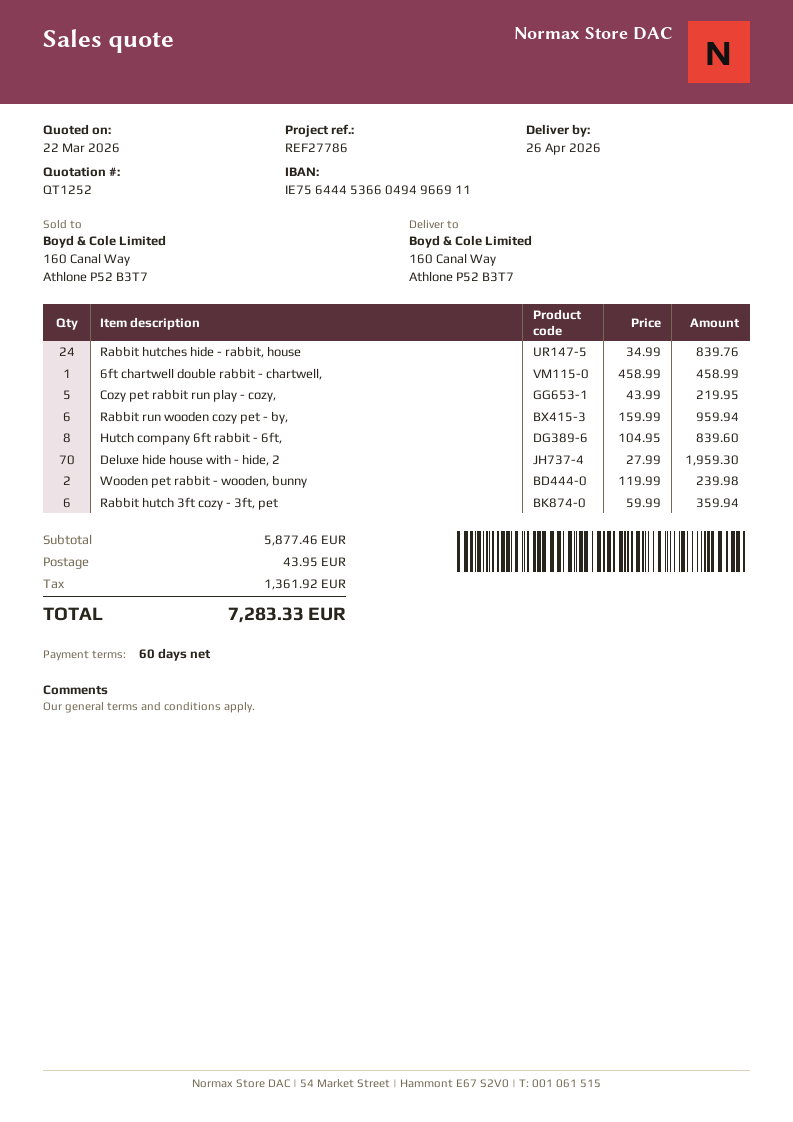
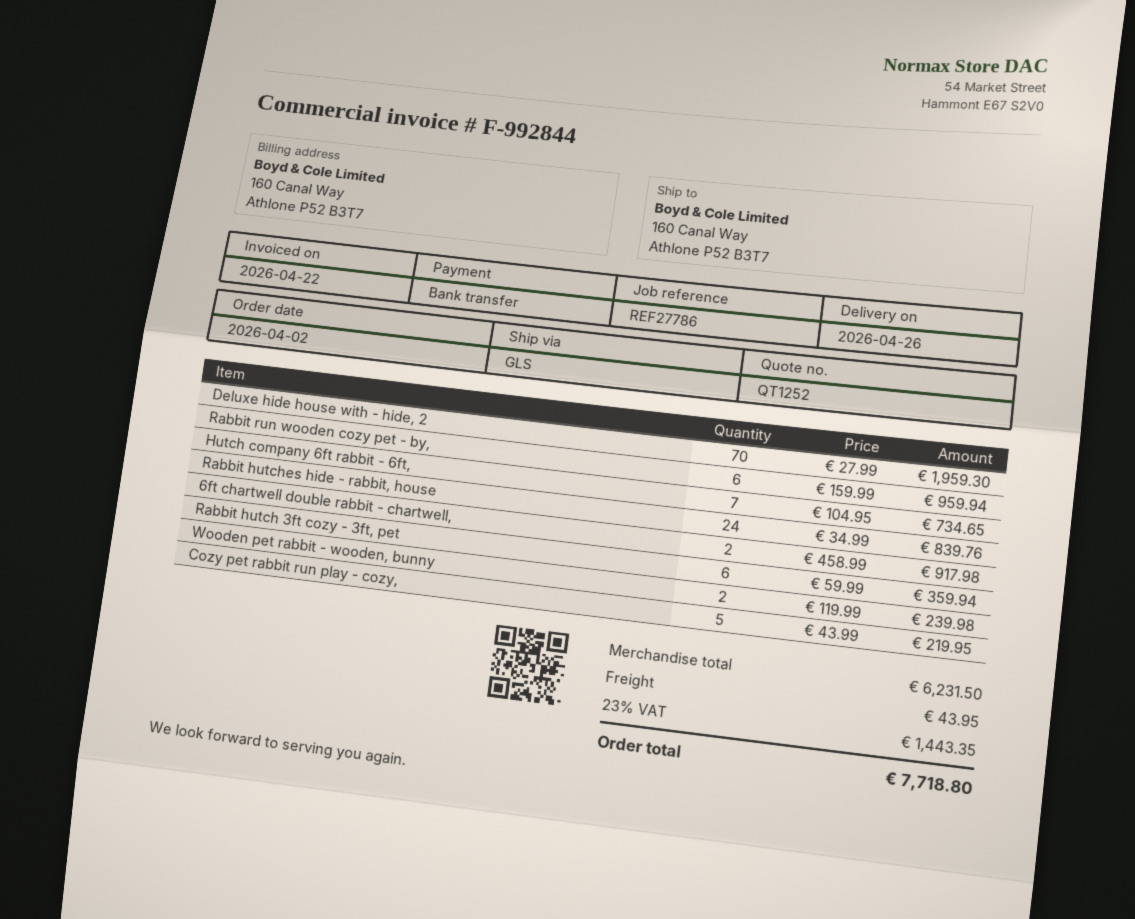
6ft chartwell double rabbit - chartwell,: 1 x 458.99 = 458.99 -> 2 x 458.99 = 917.98
Hutch company 6ft rabbit - 6ft,: 8 x 104.95 = 839.60 -> 7 x 104.95 = 734.65
subtotal: 5877.46 -> 6231.50
tax: 1361.92 -> 1443.35
total: 7283.33 -> 7718.80

